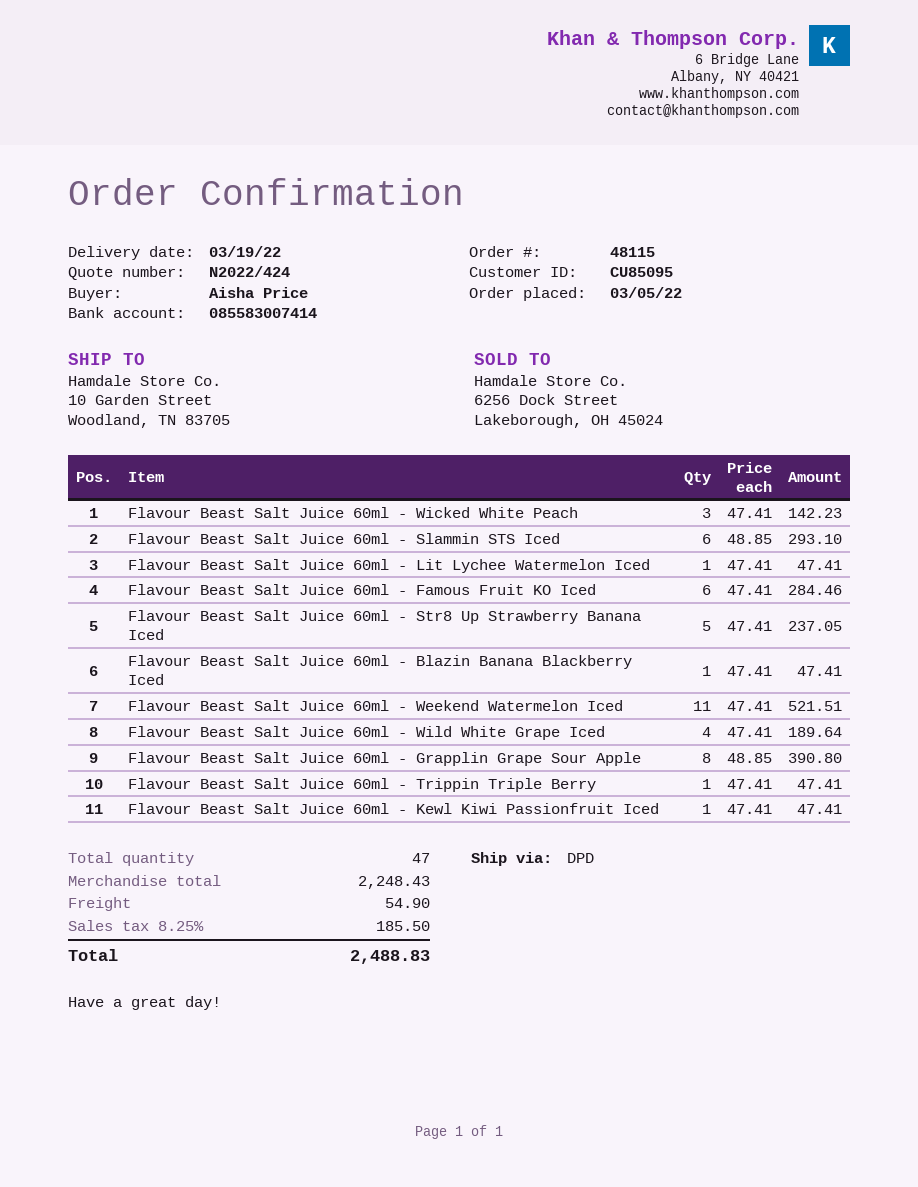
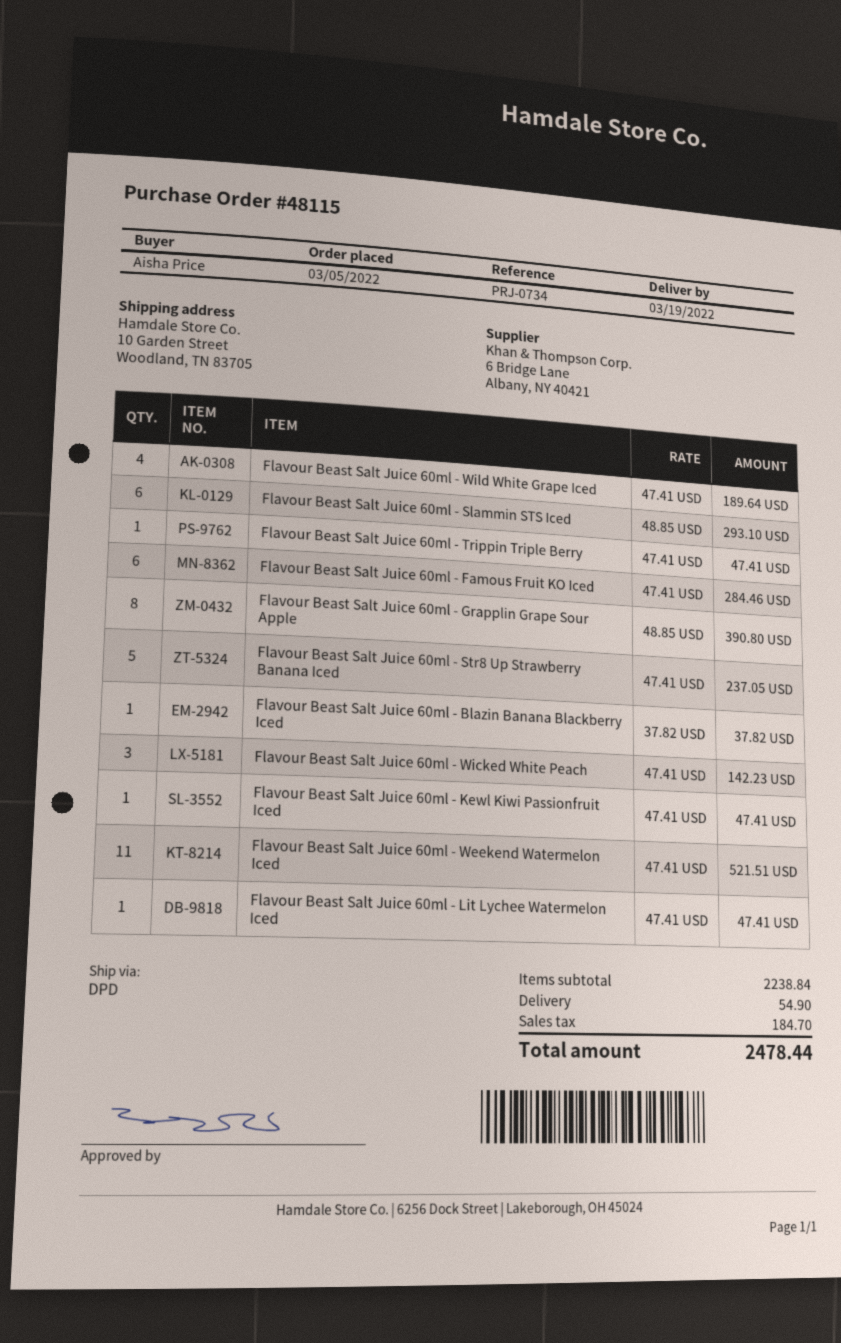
Flavour Beast Salt Juice 60ml - Blazin Banana Blackberry Iced: 1 x 47.41 = 47.41 -> 1 x 37.82 = 37.82
subtotal: 2248.43 -> 2238.84
tax: 185.50 -> 184.70
total: 2488.83 -> 2478.44

